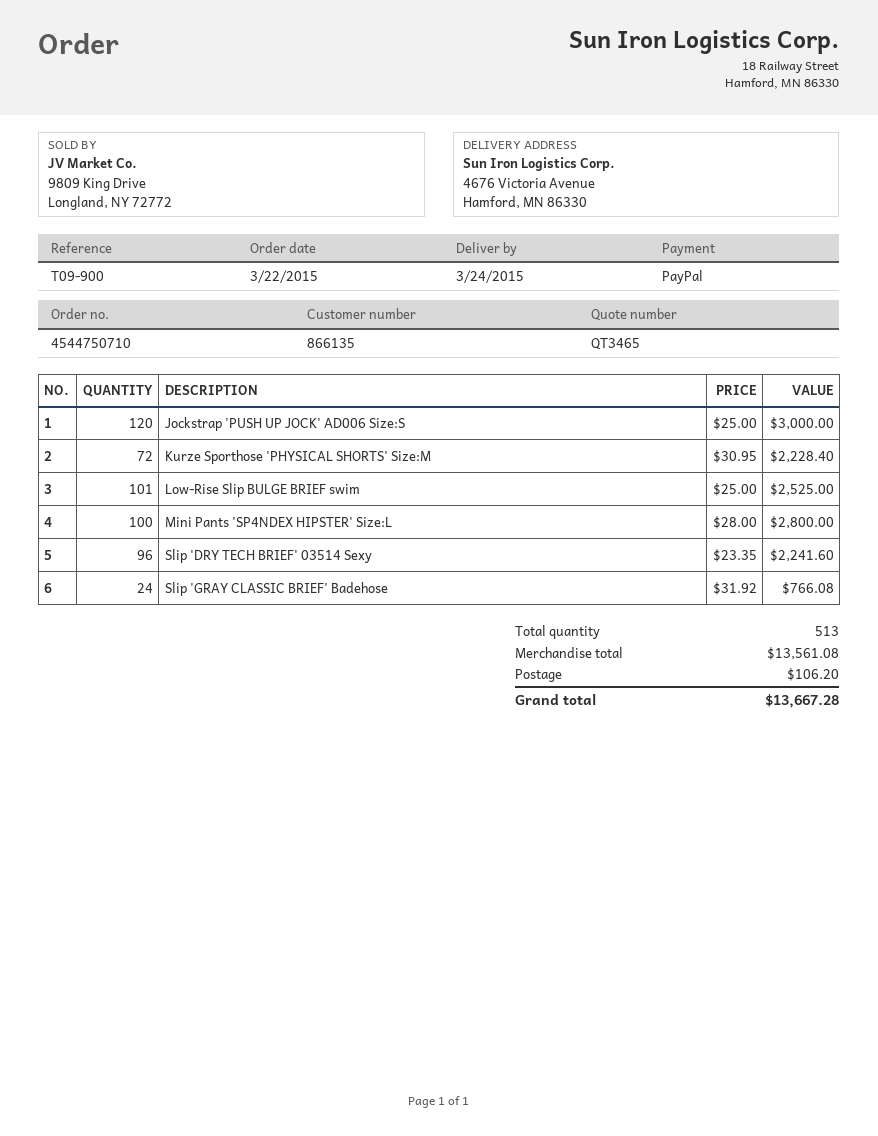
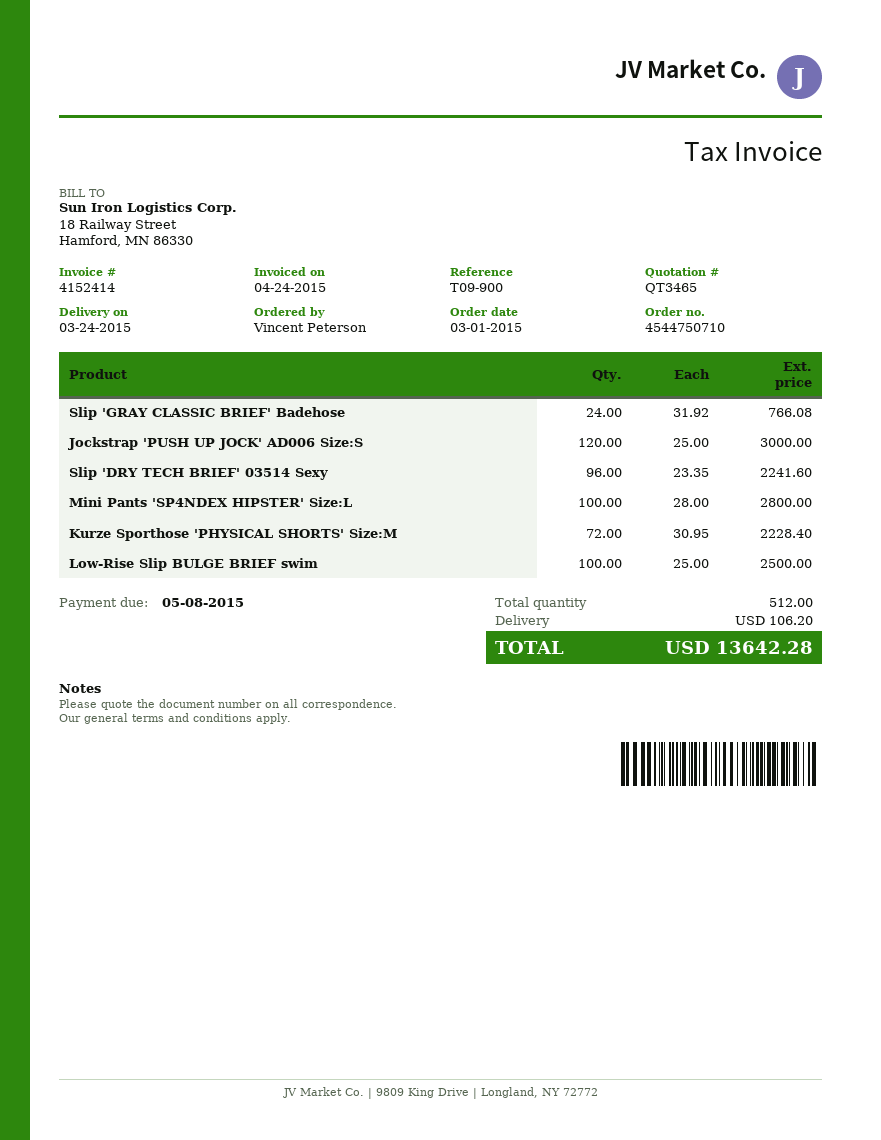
order date: 2015-03-22 -> 2015-03-01
Low-Rise Slip BULGE BRIEF swim: 101 x 25.00 = 2525.00 -> 100 x 25.00 = 2500.00
total quantity: 513 -> 512
total: 13667.28 -> 13642.28

